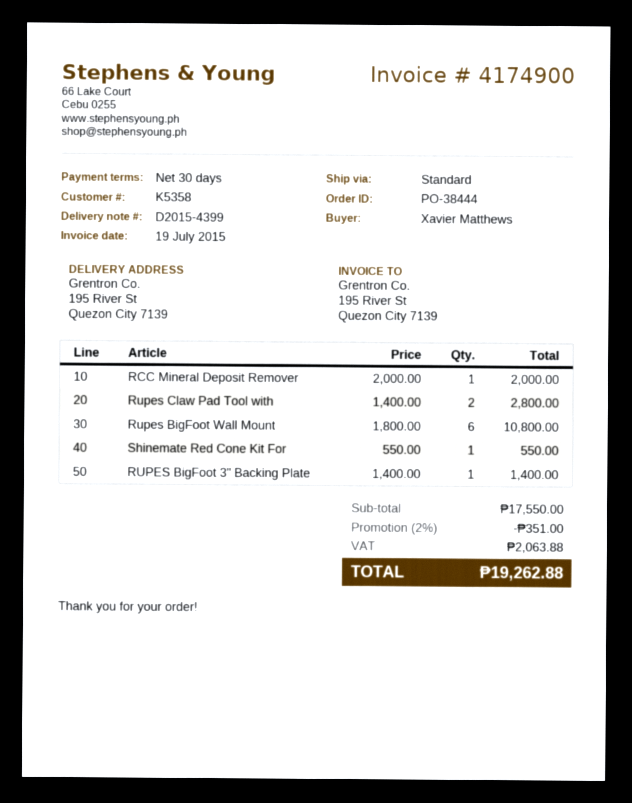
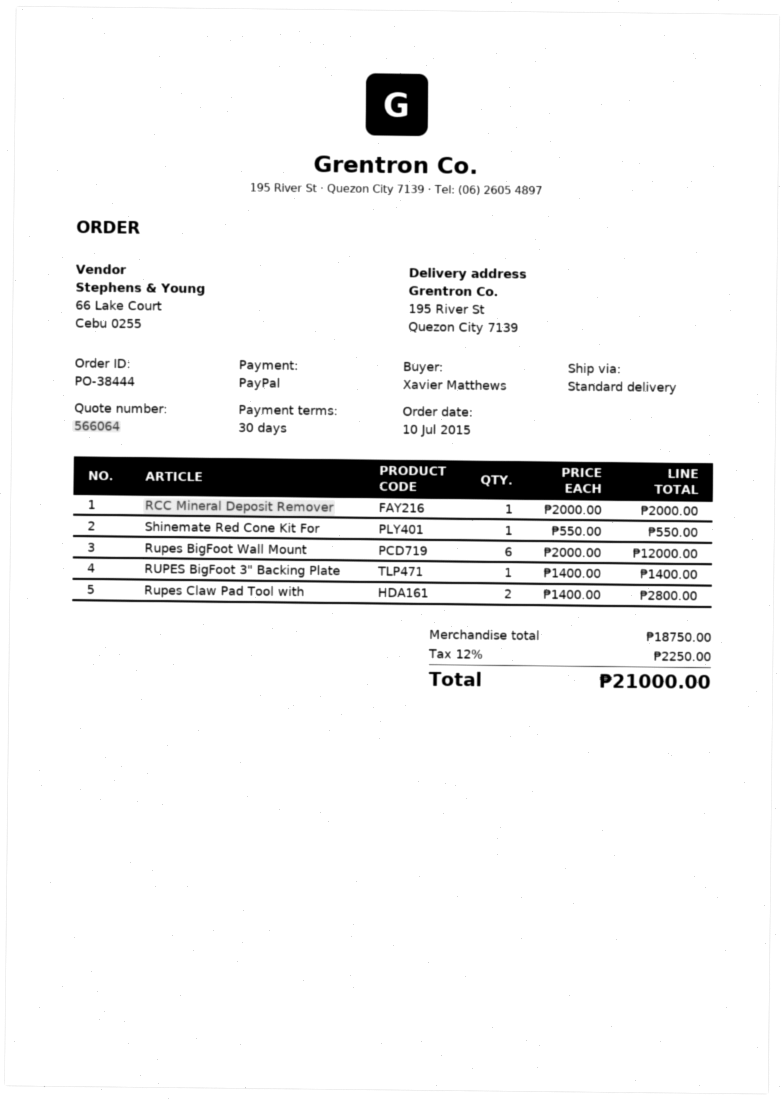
Rupes BigFoot Wall Mount: 6 x 1800.00 = 10800.00 -> 6 x 2000.00 = 12000.00
subtotal: 17550.00 -> 18750.00
discount: 2% = 351.00 -> none
tax: 2063.88 -> 2250.00
total: 19262.88 -> 21000.00

